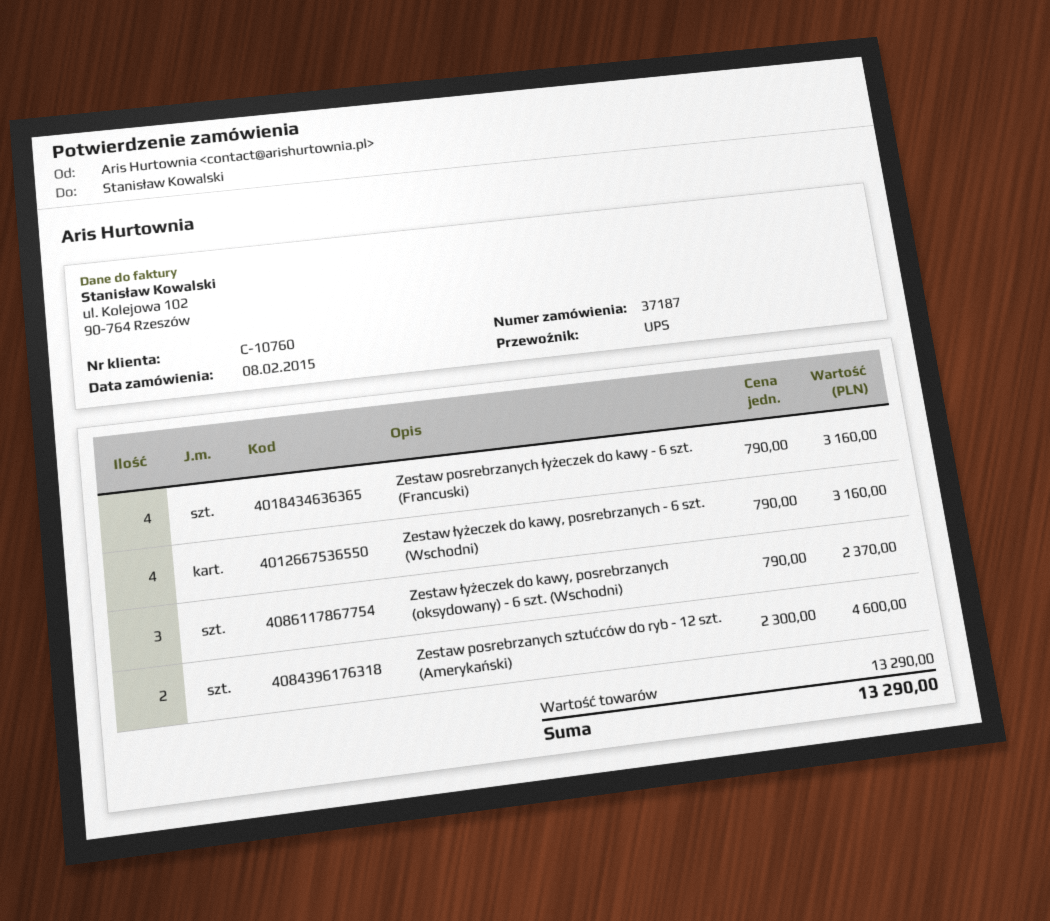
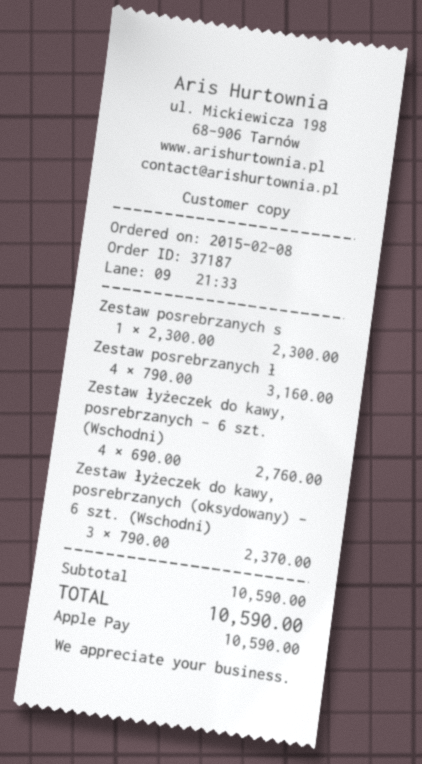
Zestaw łyżeczek do kawy, posrebrzanych - 6 szt. (Wschodni): 4 x 790.00 = 3160.00 -> 4 x 690.00 = 2760.00
Zestaw posrebrzanych sztućców do ryb - 12 szt. (Amerykański): 2 x 2300.00 = 4600.00 -> 1 x 2300.00 = 2300.00
subtotal: 13290.00 -> 10590.00
total: 13290.00 -> 10590.00

